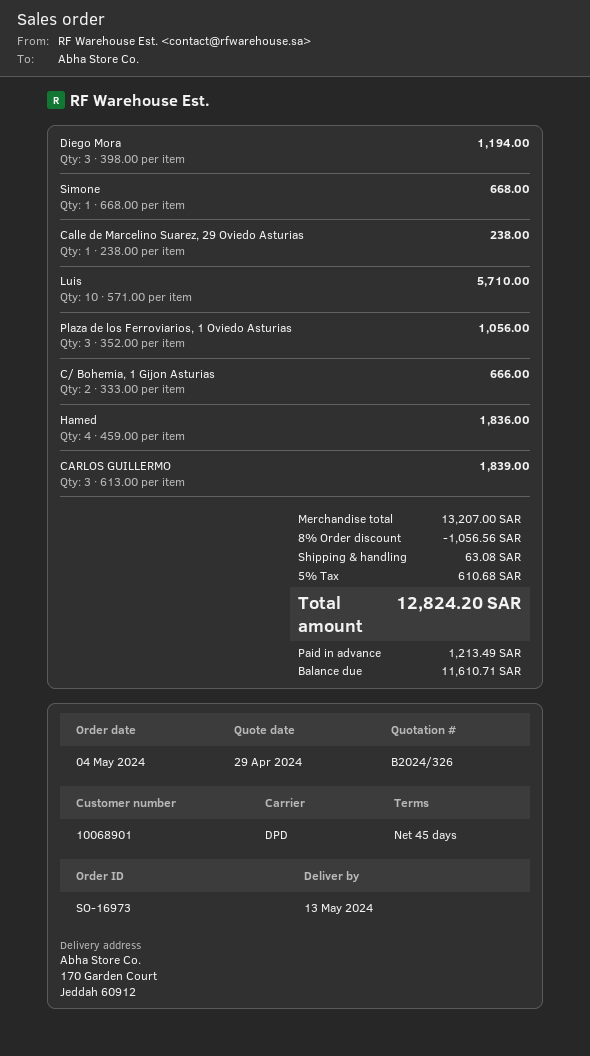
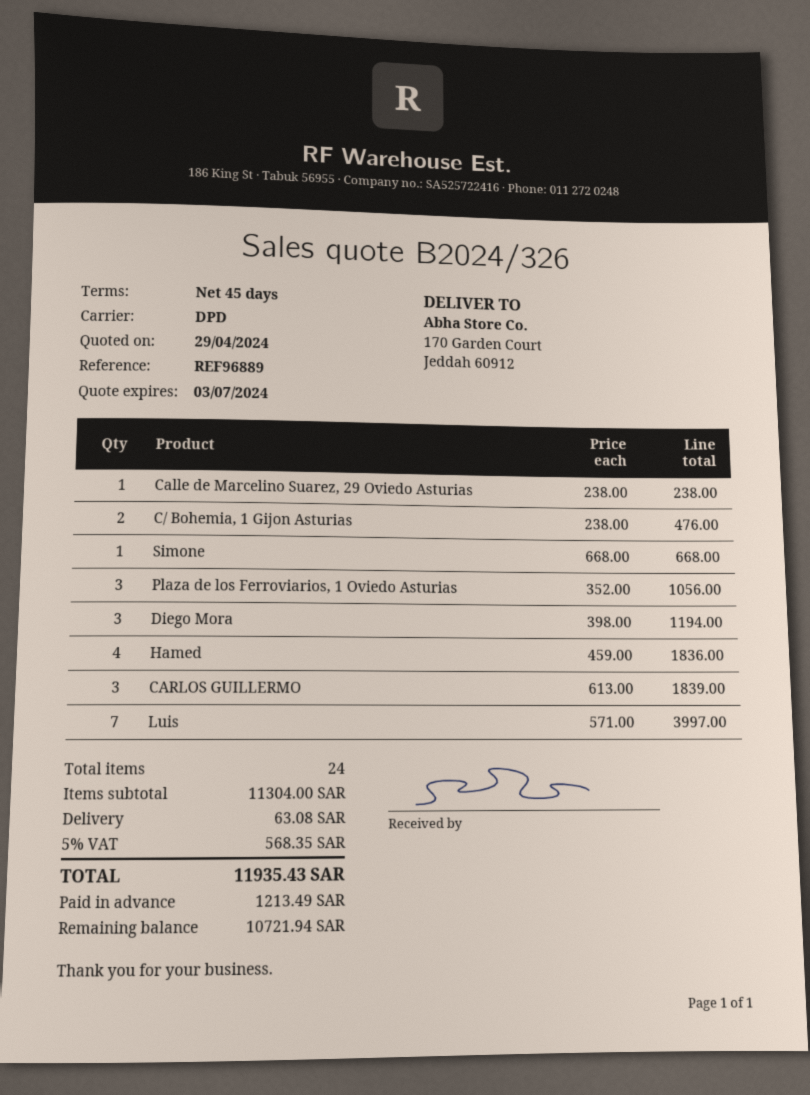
Luis: 10 x 571.00 = 5710.00 -> 7 x 571.00 = 3997.00
C/ Bohemia, 1 Gijon Asturias: 2 x 333.00 = 666.00 -> 2 x 238.00 = 476.00
subtotal: 13207.00 -> 11304.00
discount: 8% = 1056.56 -> none
tax: 5% = 610.68 -> 5% = 568.35
total: 12824.20 -> 11935.43
balance: 11610.71 -> 10721.94

